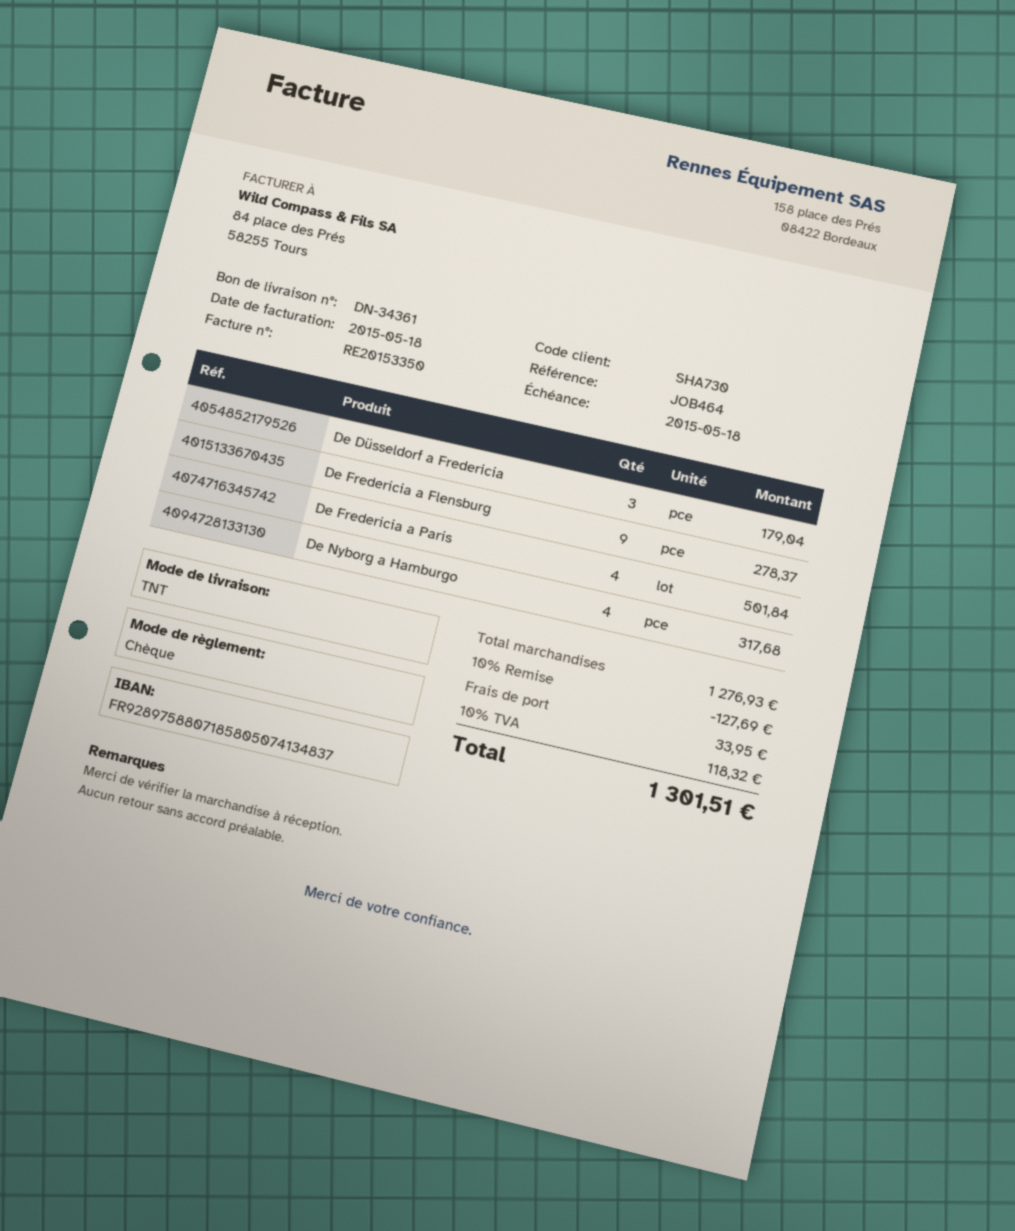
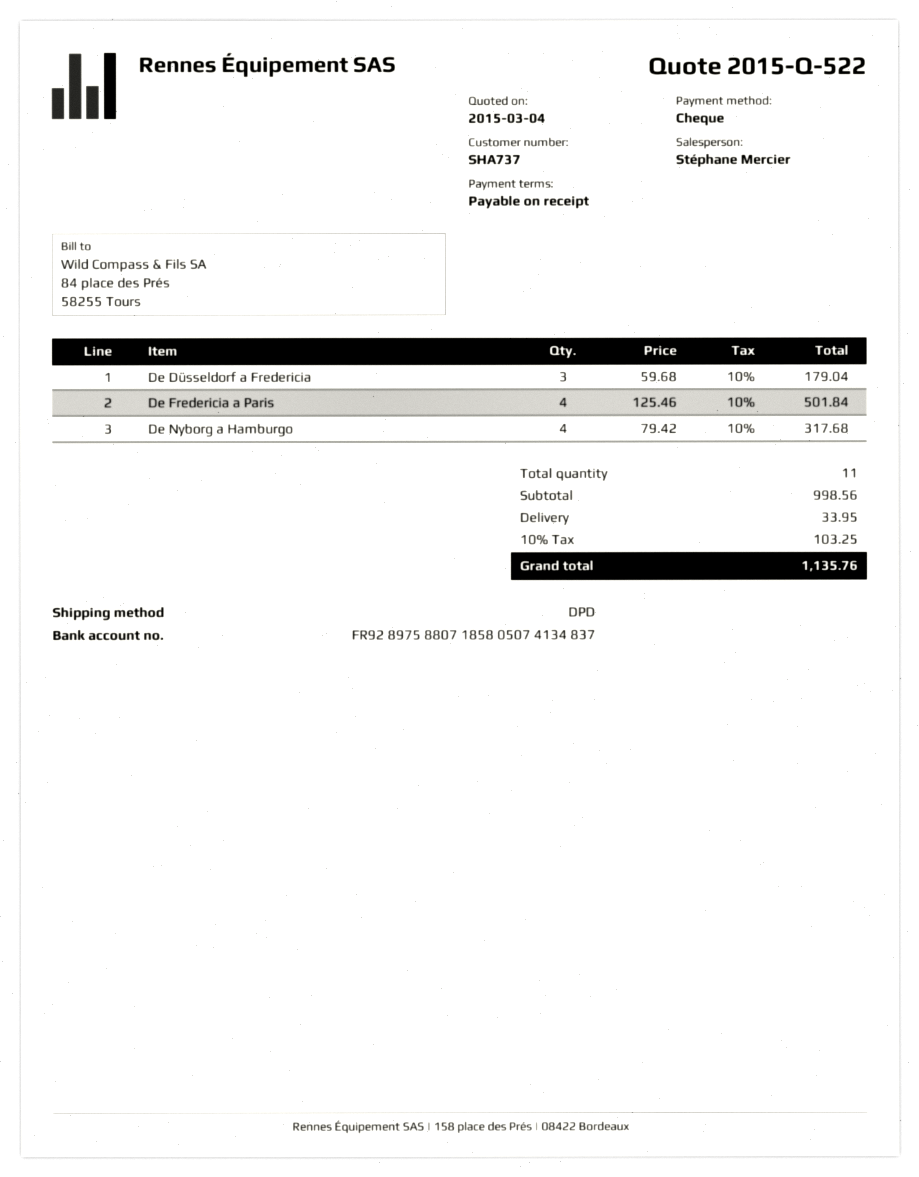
customer number: SHA730 -> SHA737
shipping method: TNT -> DPD
De Fredericia a Flensburg: 9 for 278.37 -> none
subtotal: 1276.93 -> 998.56
discount: 10% = 127.69 -> none
tax: 10% = 118.32 -> 10% = 103.25
total: 1301.51 -> 1135.76

